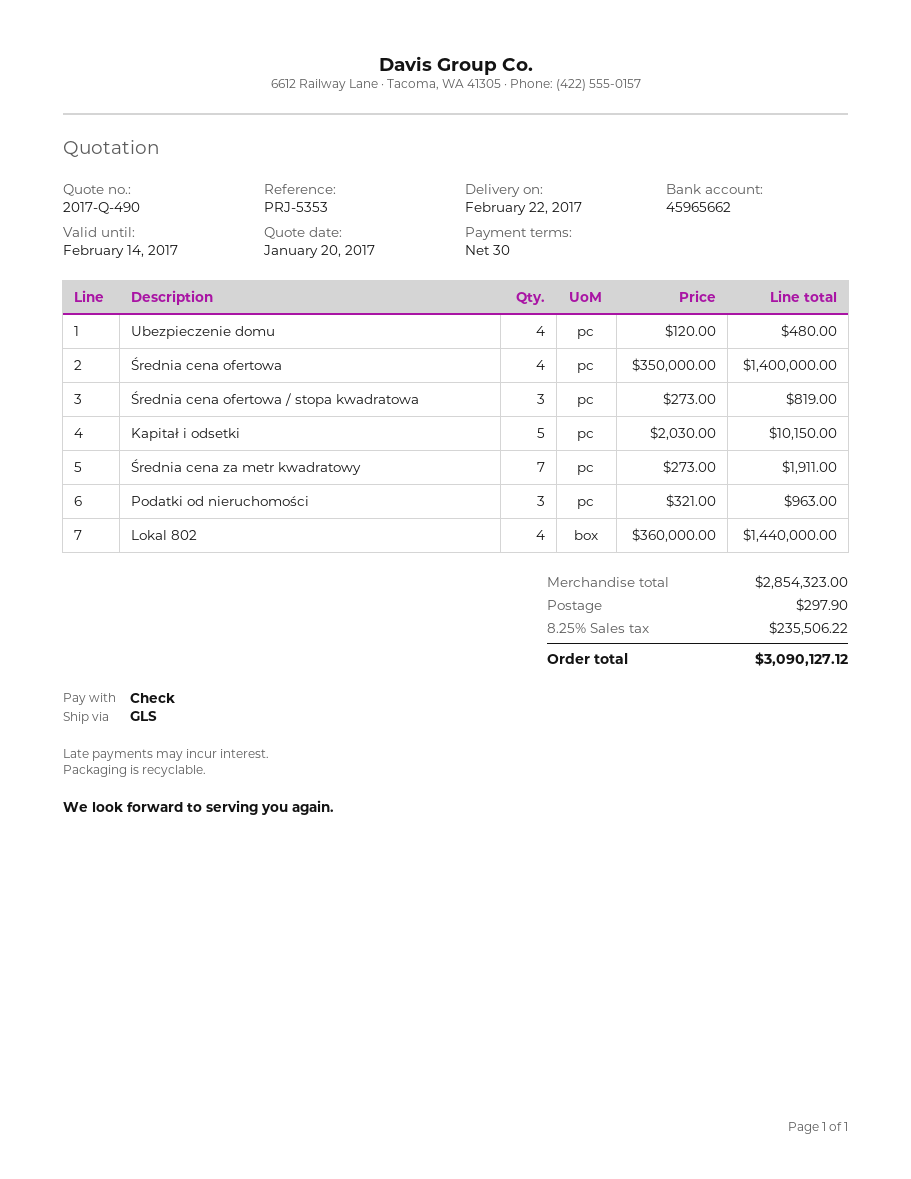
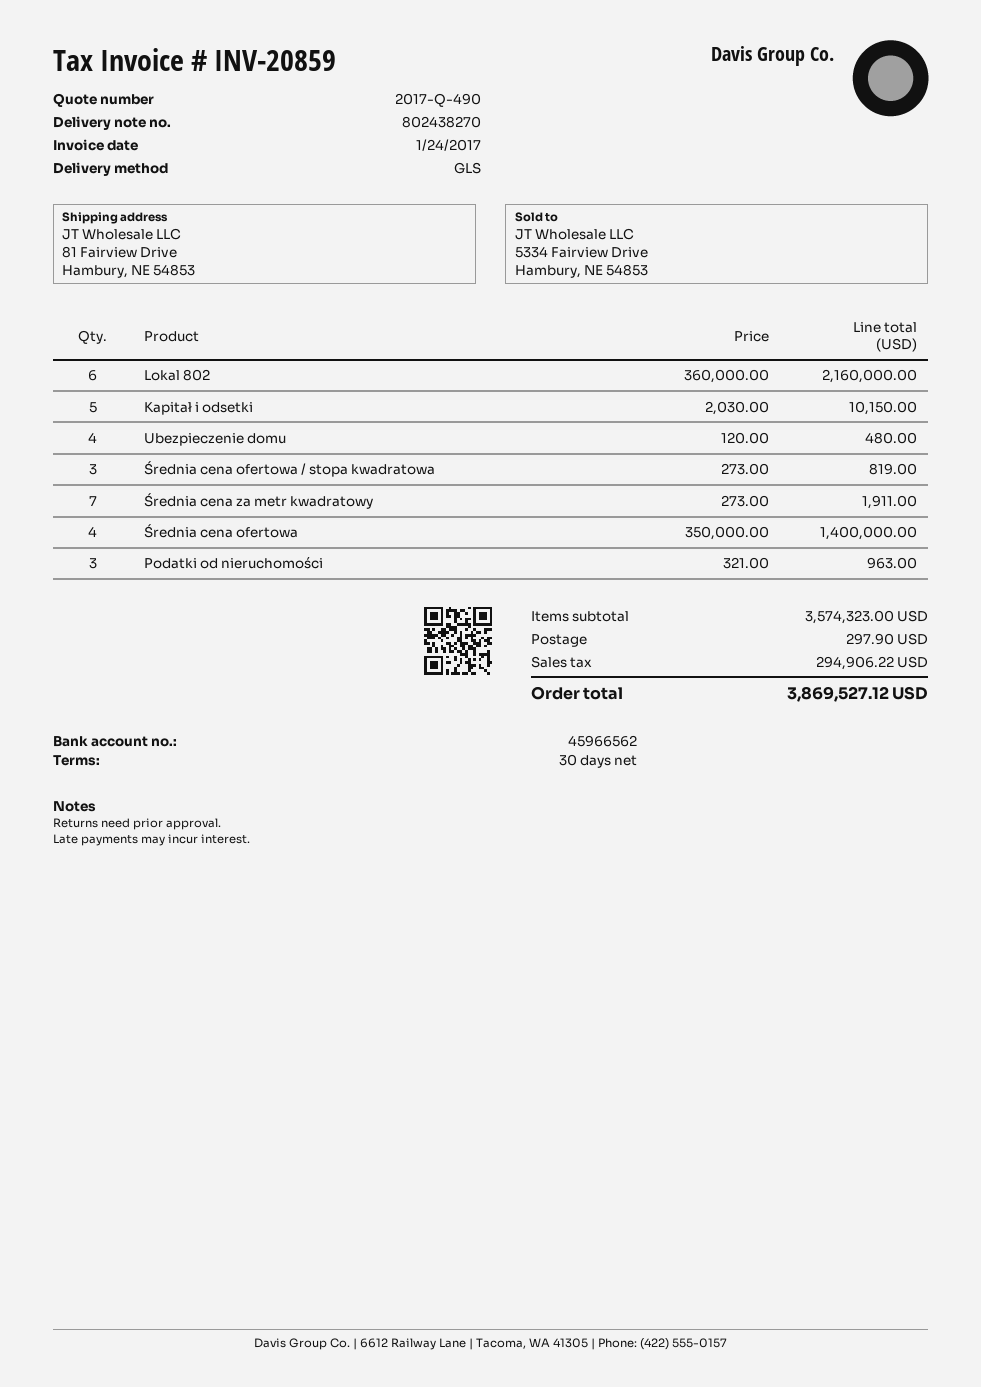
bank account: 45965662 -> 45966562
Lokal 802: 4 x 360000.00 = 1440000.00 -> 6 x 360000.00 = 2160000.00
subtotal: 2854323.00 -> 3574323.00
tax: 235506.22 -> 294906.22
total: 3090127.12 -> 3869527.12

